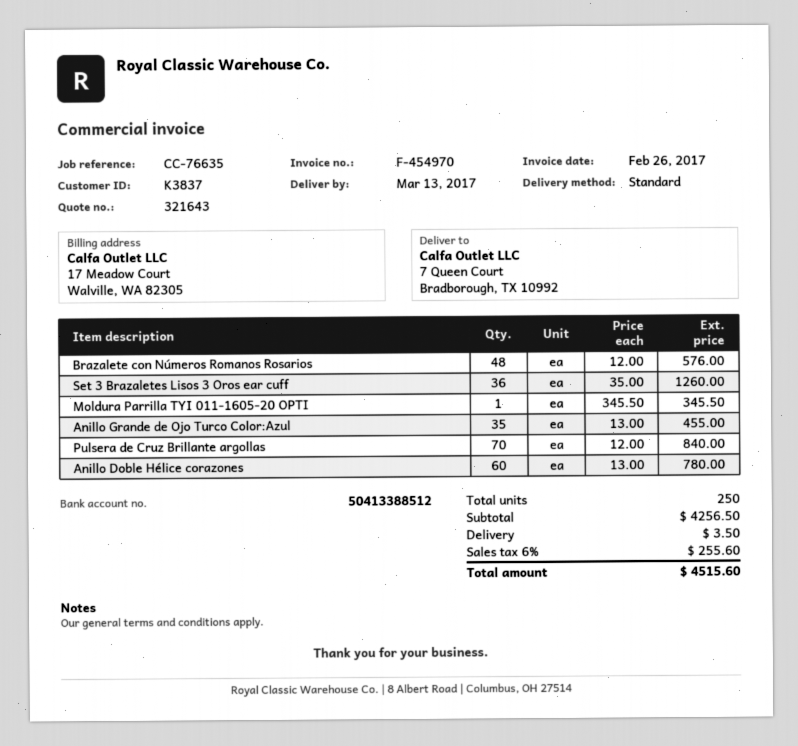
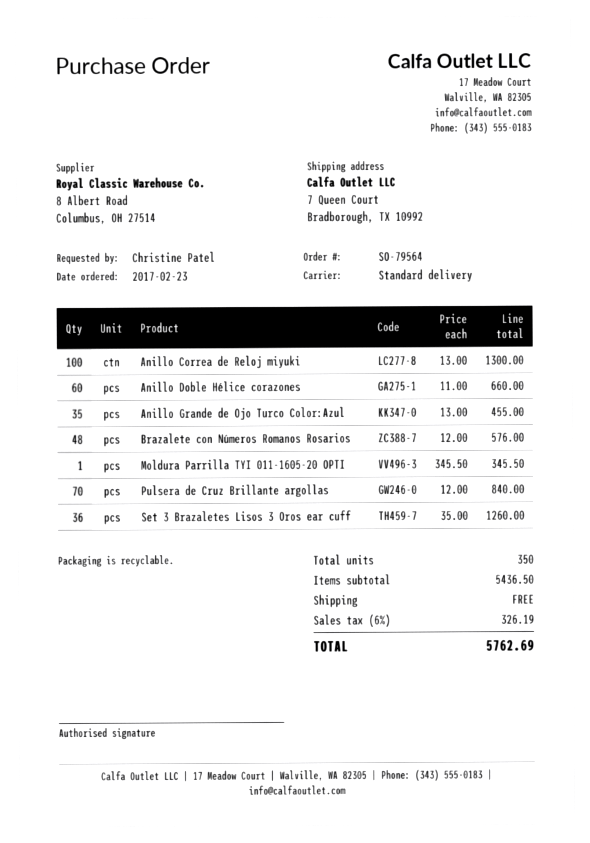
Anillo Doble Hélice corazones: 60 x 13.00 = 780.00 -> 60 x 11.00 = 660.00
Anillo Correa de Reloj miyuki: none -> 100 x 13.00 = 1300.00
total quantity: 250 -> 350
subtotal: 4256.50 -> 5436.50
shipping: 3.50 -> 0.00
tax: 6% = 255.60 -> 6% = 326.19
total: 4515.60 -> 5762.69

